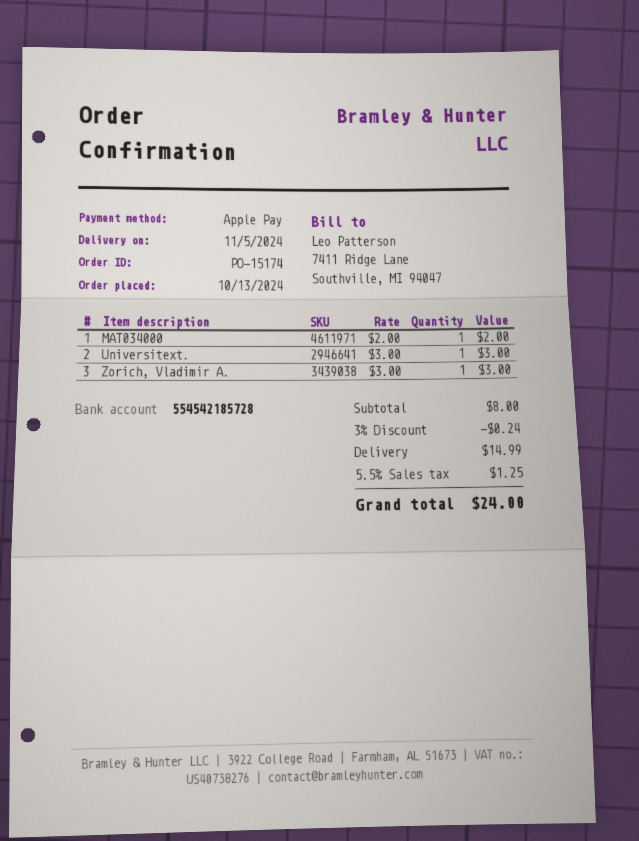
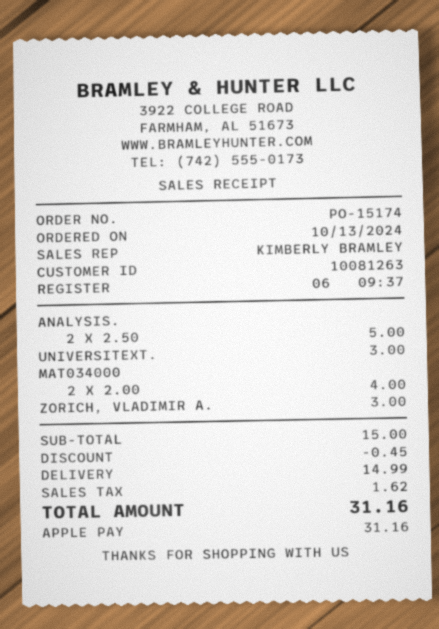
MAT034000: 1 x 2.00 = 2.00 -> 2 x 2.00 = 4.00
ANALYSIS.: none -> 2 x 2.50 = 5.00
subtotal: 8.00 -> 15.00
discount: 0.24 -> 0.45
tax: 1.25 -> 1.62
total: 24.00 -> 31.16

